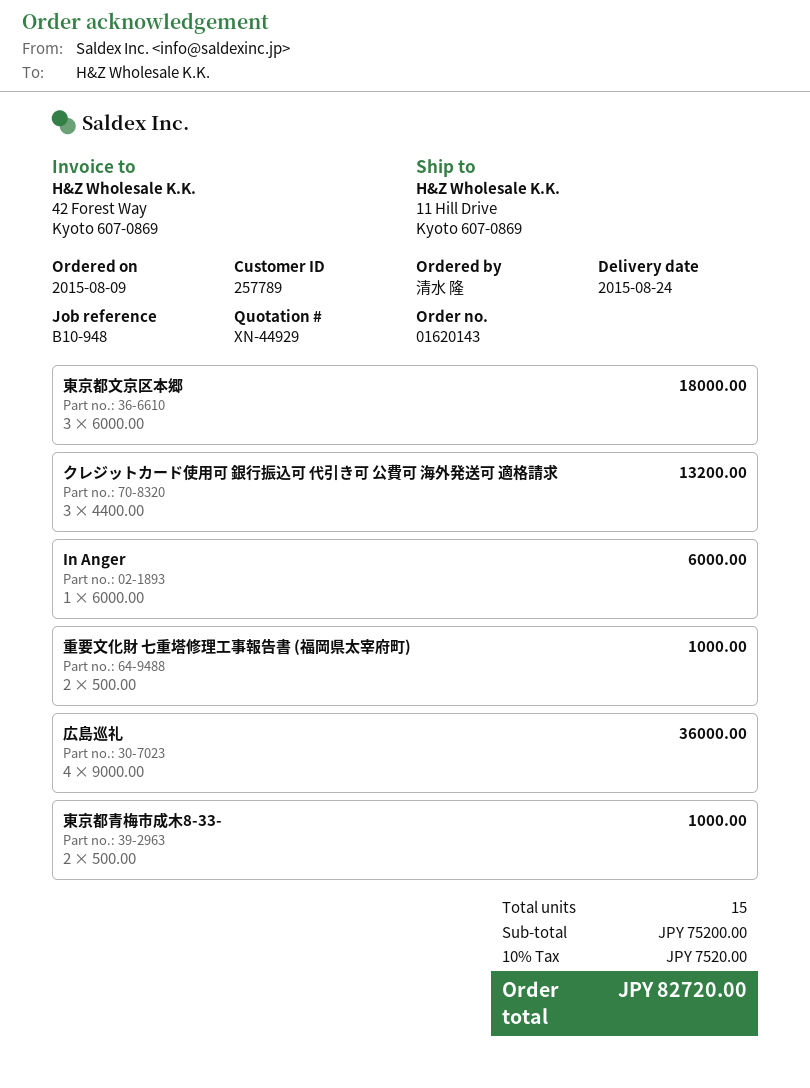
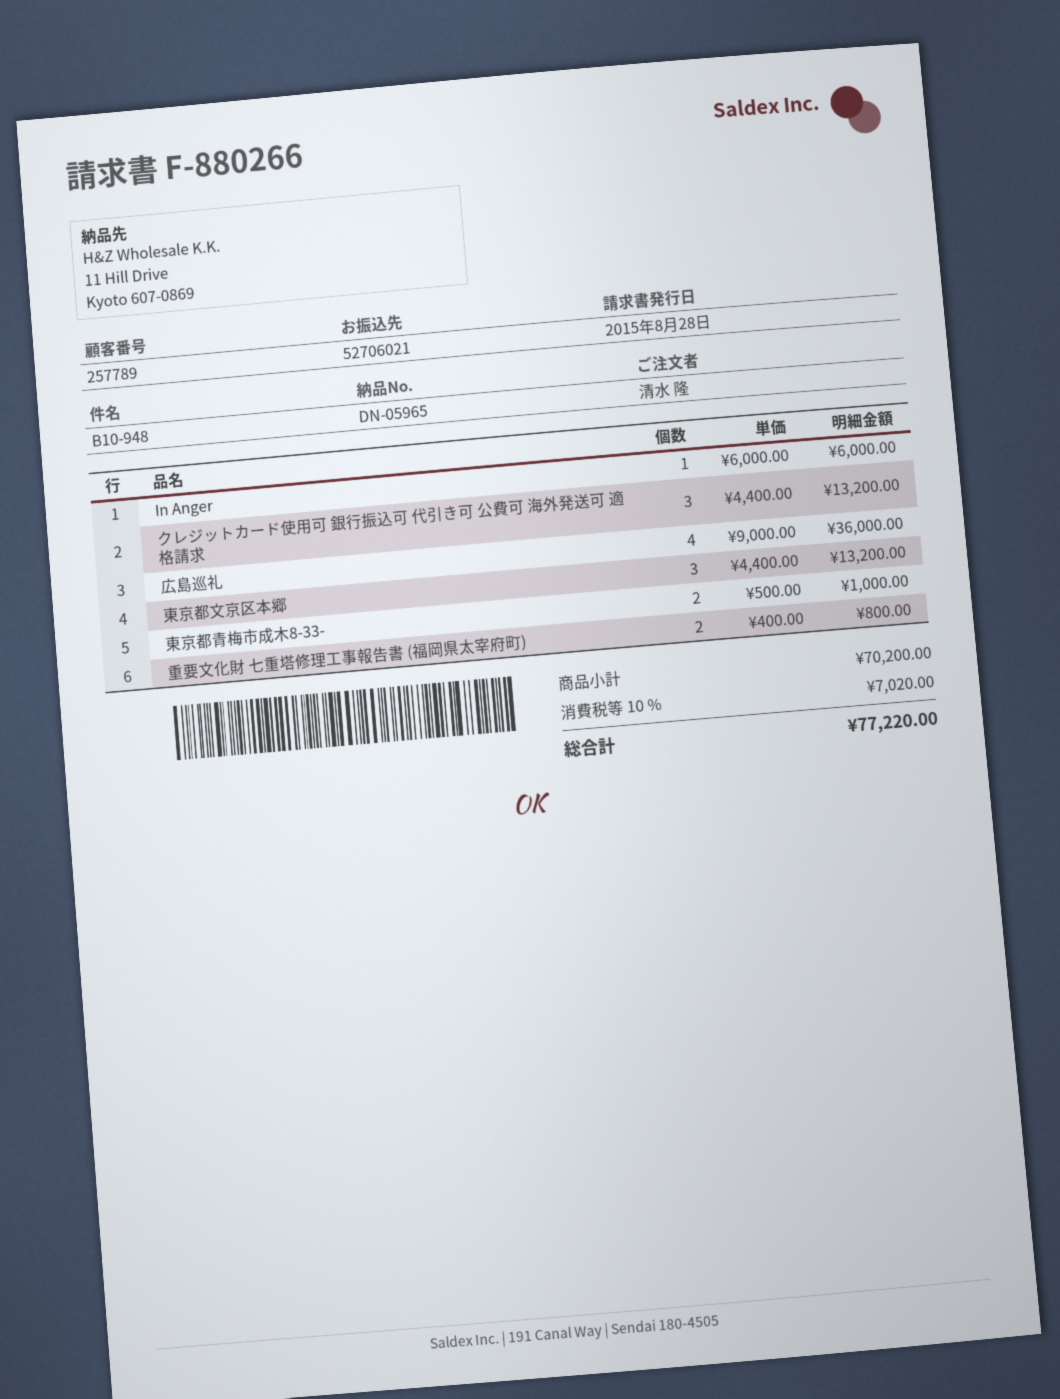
東京都文京区本郷: 3 x 6000.00 = 18000.00 -> 3 x 4400.00 = 13200.00
重要文化財 七重塔修理工事報告書 (福岡県太宰府町): 2 x 500.00 = 1000.00 -> 2 x 400.00 = 800.00
subtotal: 75200.00 -> 70200.00
tax: 10% = 7520.00 -> 10% = 7020.00
total: 82720.00 -> 77220.00

